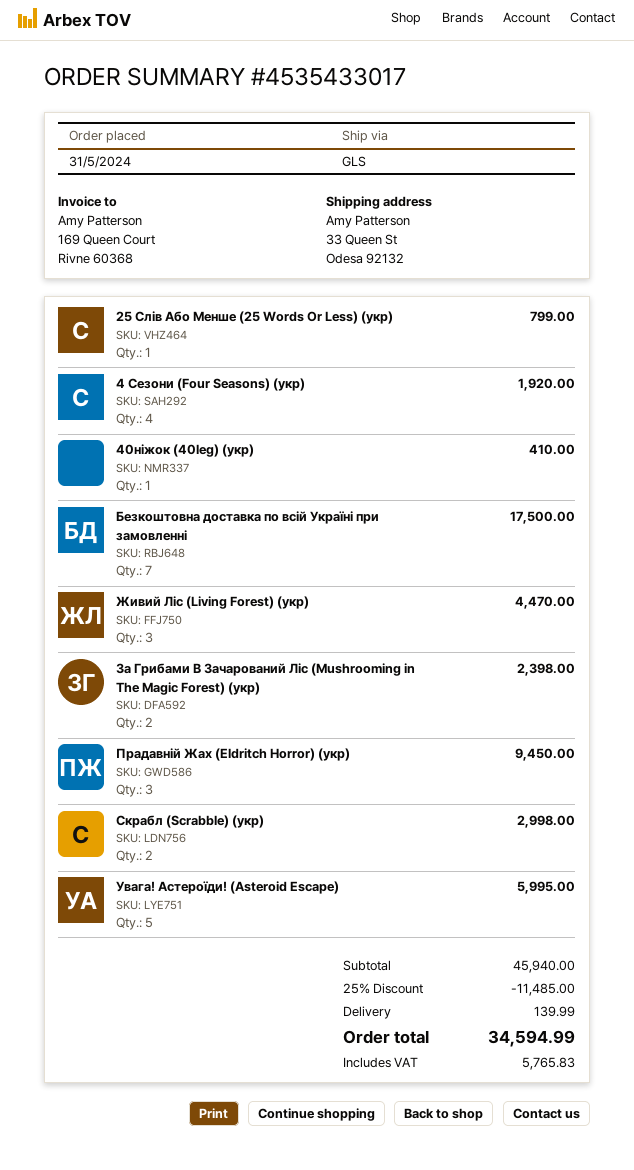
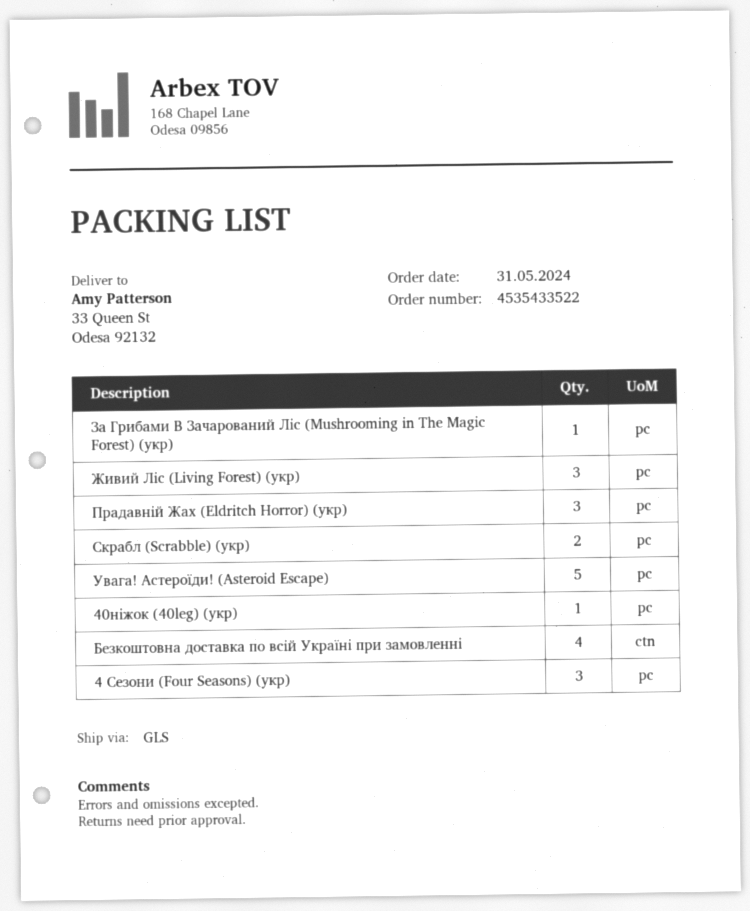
order number: 4535433017 -> 4535433522
25 Слів Або Менше (25 Words Or Less) (укр): 1 -> none
4 Сезони (Four Seasons) (укр): 4 -> 3
Безкоштовна доставка по всій Україні при замовленні: 7 -> 4
За Грибами В Зачарований Ліс (Mushrooming in The Magic Forest) (укр): 2 -> 1

